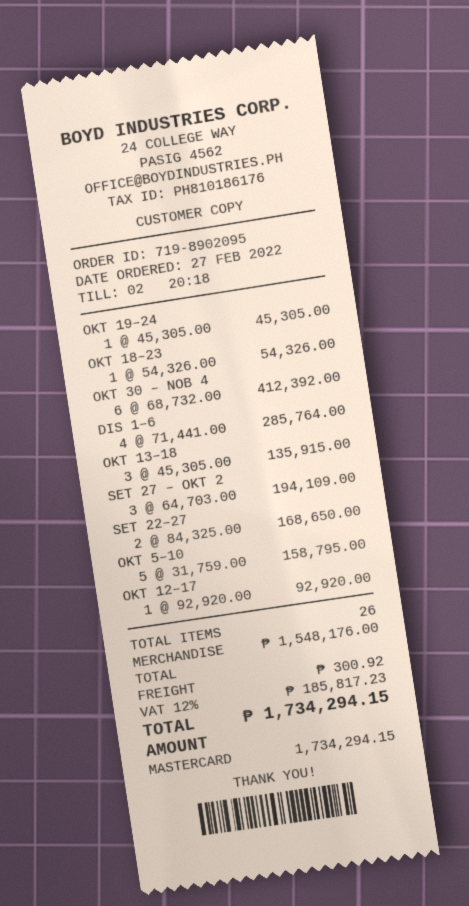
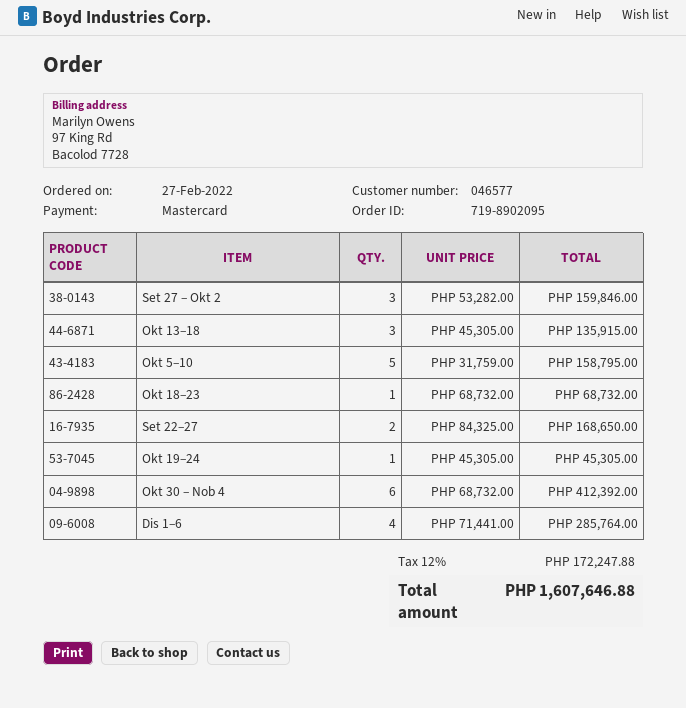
OKT 18–23: 1 x 54326.00 = 54326.00 -> 1 x 68732.00 = 68732.00
SET 27 – OKT 2: 3 x 64703.00 = 194109.00 -> 3 x 53282.00 = 159846.00
OKT 12–17: 1 x 92920.00 = 92920.00 -> none
shipping: 300.92 -> none
tax: 12% = 185817.23 -> 12% = 172247.88
total: 1734294.15 -> 1607646.88

